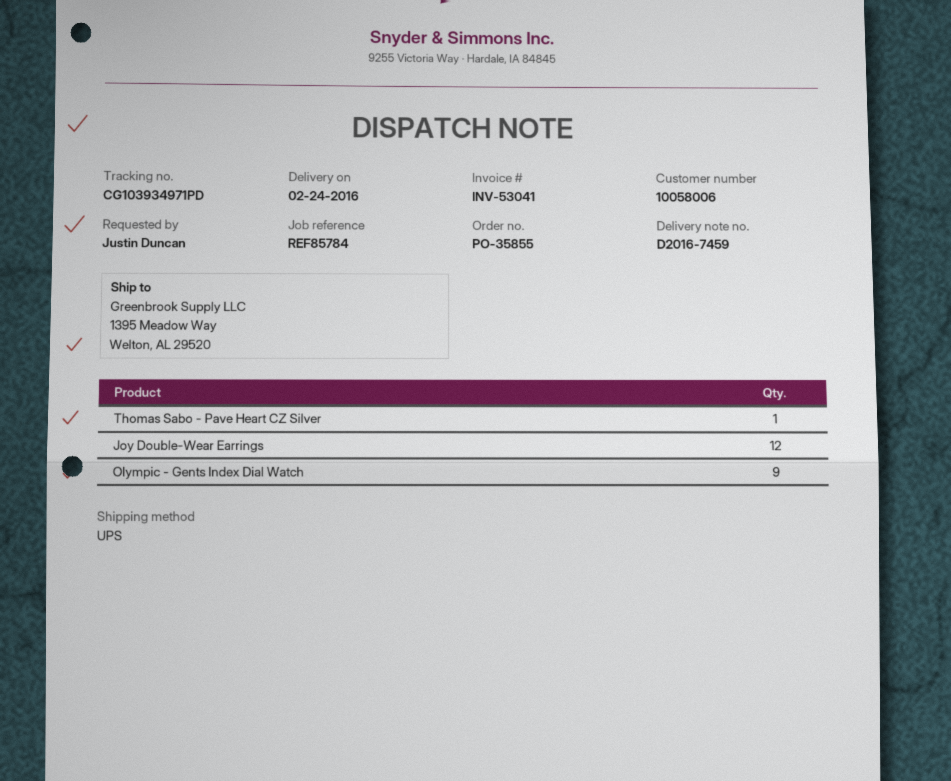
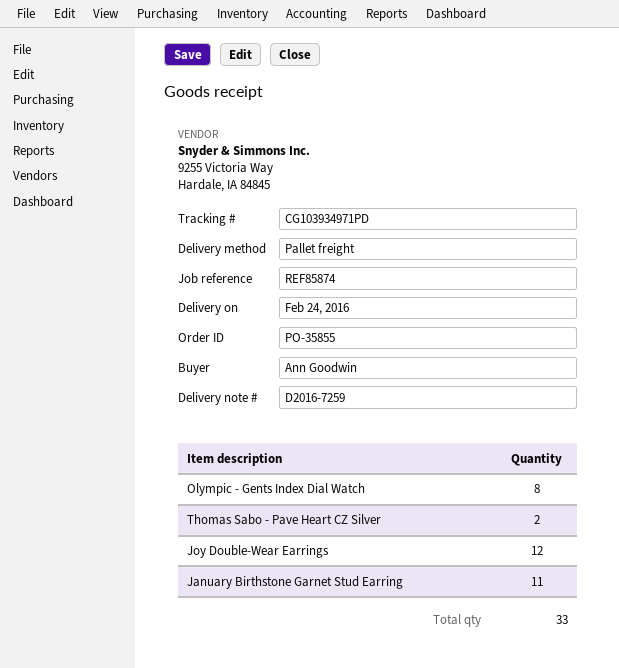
delivery note number: D2016-7459 -> D2016-7259
reference: REF85784 -> REF85874
ordered by: Justin Duncan -> Ann Goodwin
shipping method: UPS -> pallet freight
Thomas Sabo - Pave Heart CZ Silver: 1 -> 2
Olympic - Gents Index Dial Watch: 9 -> 8
January Birthstone Garnet Stud Earring: none -> 11

